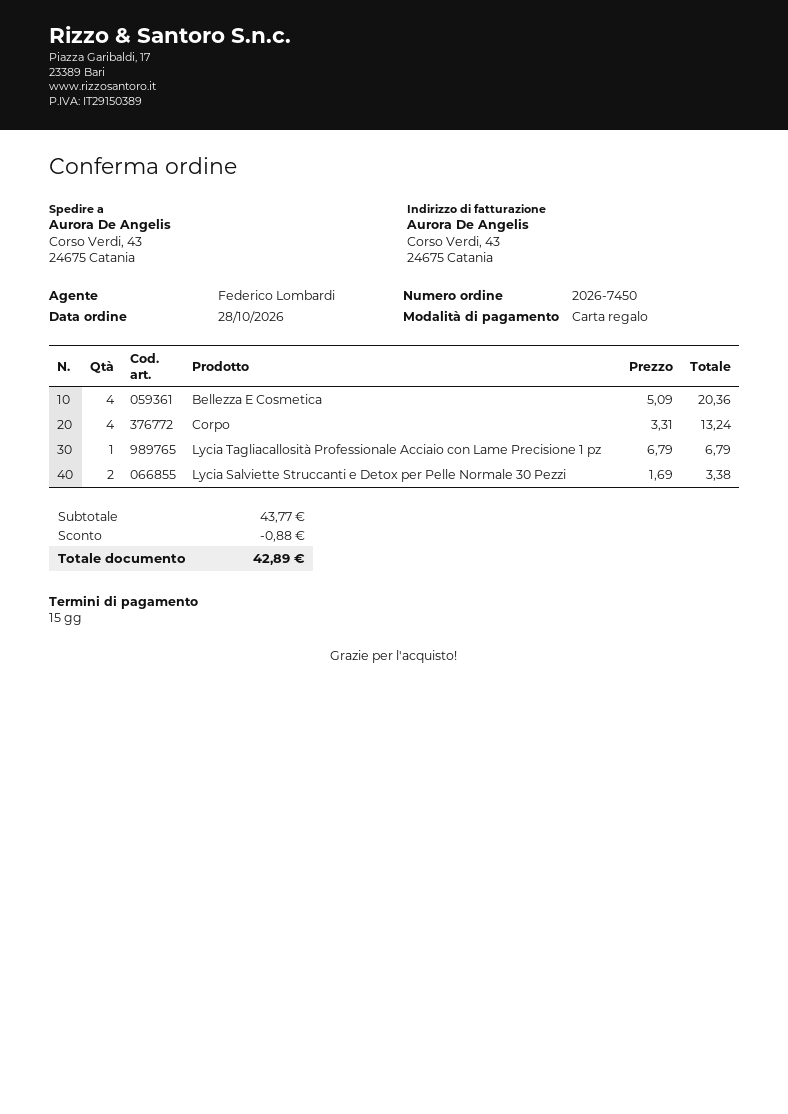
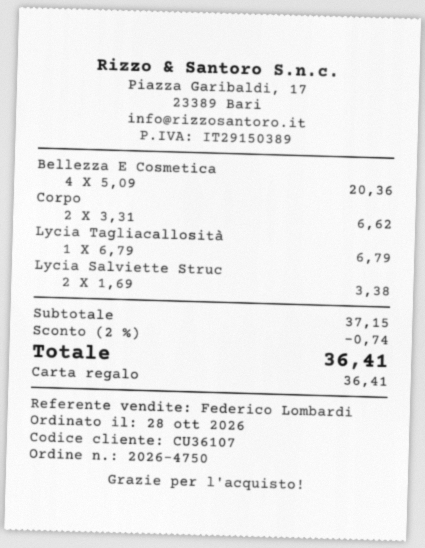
order number: 2026-7450 -> 2026-4750
Corpo: 4 x 3.31 = 13.24 -> 2 x 3.31 = 6.62
subtotal: 43.77 -> 37.15
discount: 0.88 -> 0.74
total: 42.89 -> 36.41

